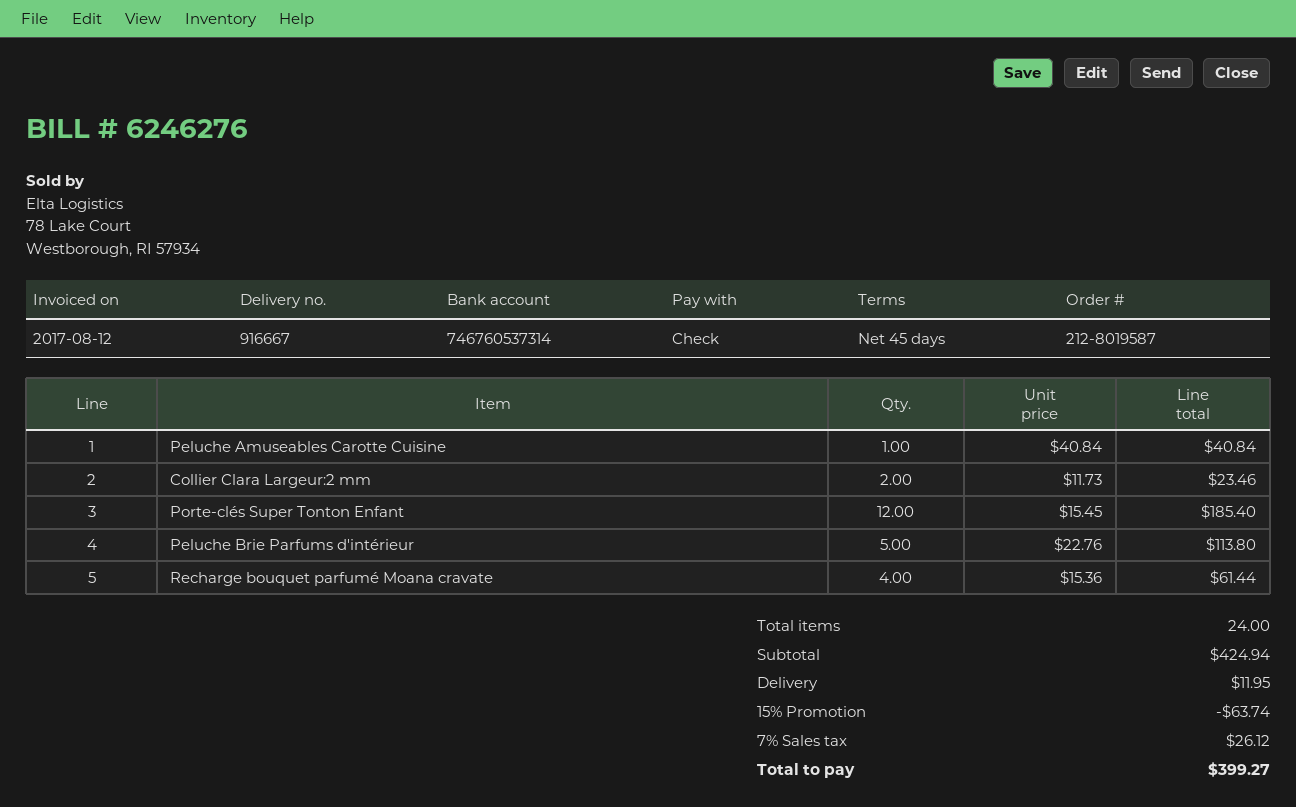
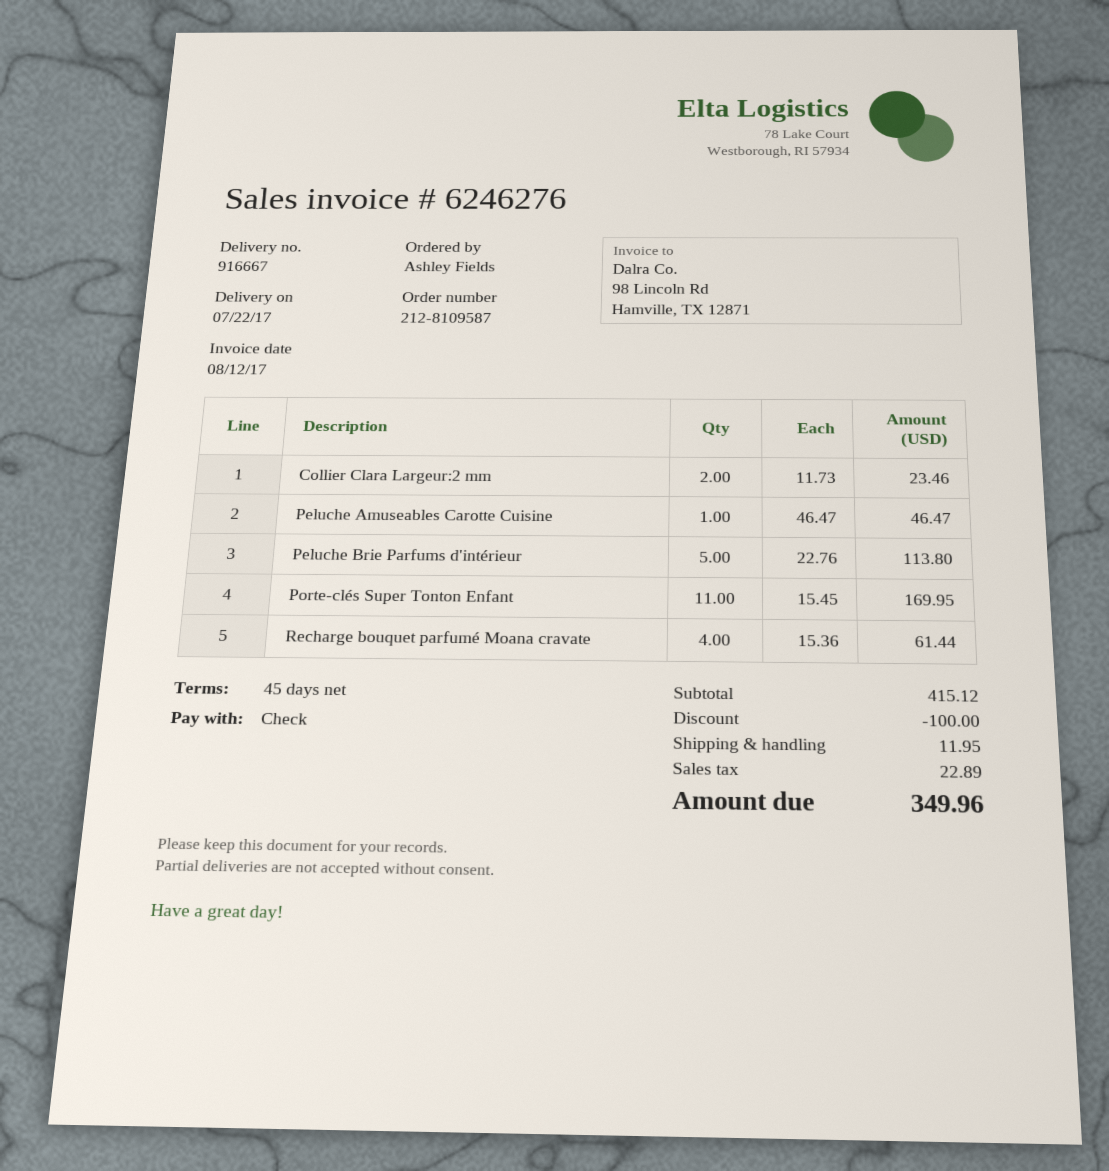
order number: 212-8019587 -> 212-8109587
Peluche Amuseables Carotte Cuisine: 1 x 40.84 = 40.84 -> 1 x 46.47 = 46.47
Porte-clés Super Tonton Enfant: 12 x 15.45 = 185.40 -> 11 x 15.45 = 169.95
subtotal: 424.94 -> 415.12
discount: 63.74 -> 100.00
tax: 26.12 -> 22.89
total: 399.27 -> 349.96

